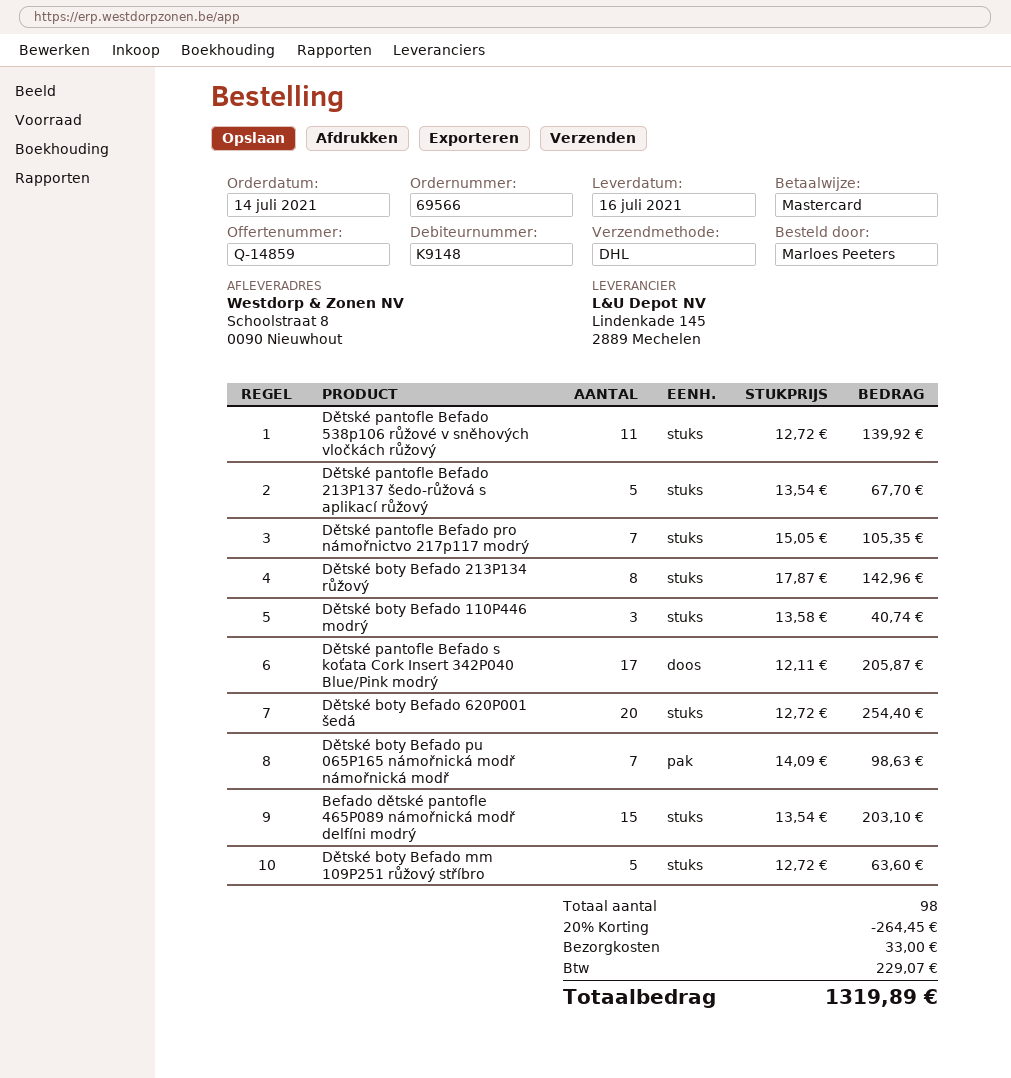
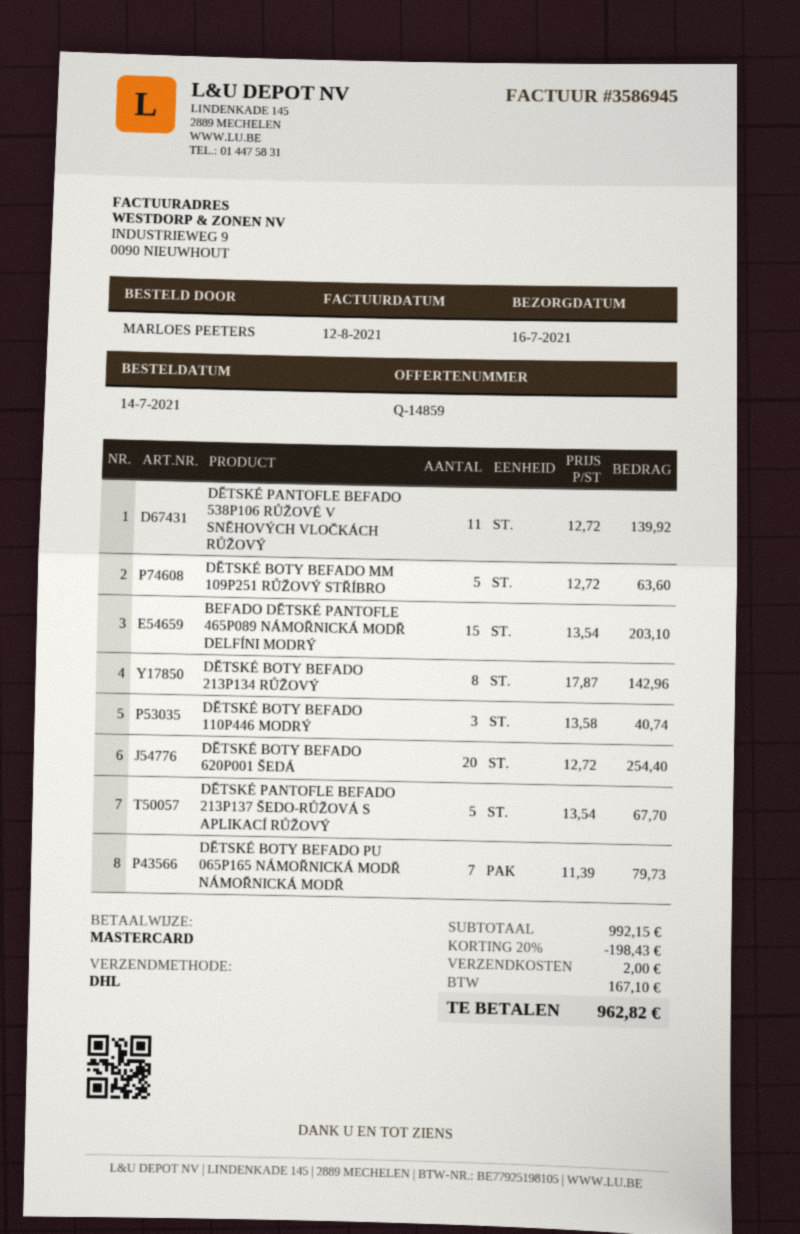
Dětské pantofle Befado pro námořnictvo 217p117 modrý: 7 x 15.05 = 105.35 -> none
Dětské pantofle Befado s koťata Cork Insert 342P040 Blue/Pink modrý: 17 x 12.11 = 205.87 -> none
Dětské boty Befado pu 065P165 námořnická modř námořnická modř: 7 x 14.09 = 98.63 -> 7 x 11.39 = 79.73
discount: 20% = 264.45 -> 20% = 198.43
shipping: 33.00 -> 2.00
tax: 229.07 -> 167.10
total: 1319.89 -> 962.82

